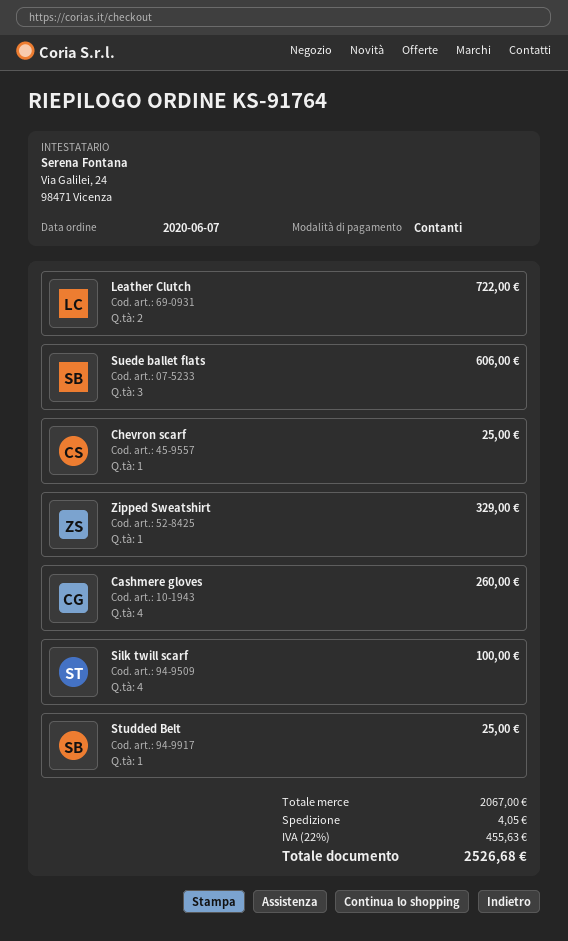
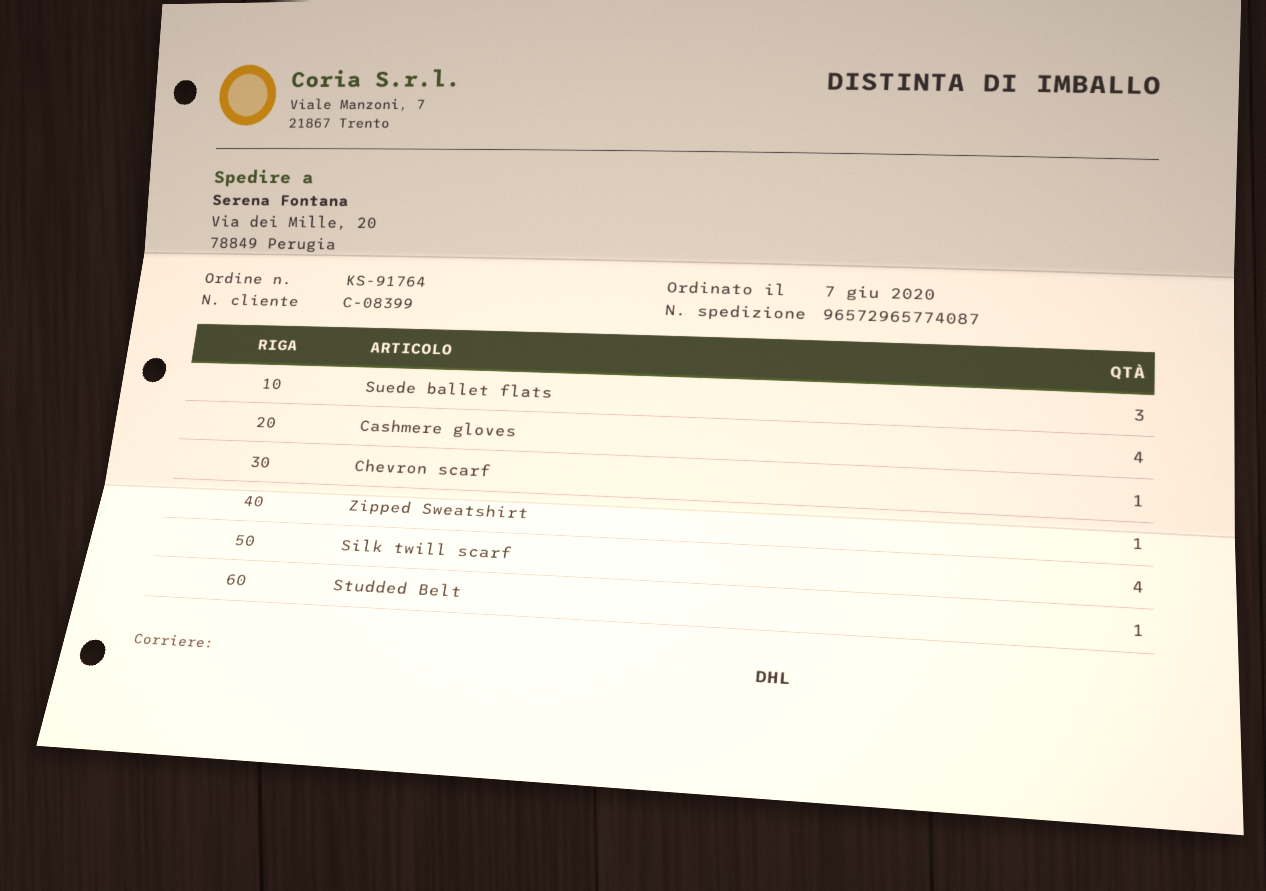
Leather Clutch: 2 -> none

